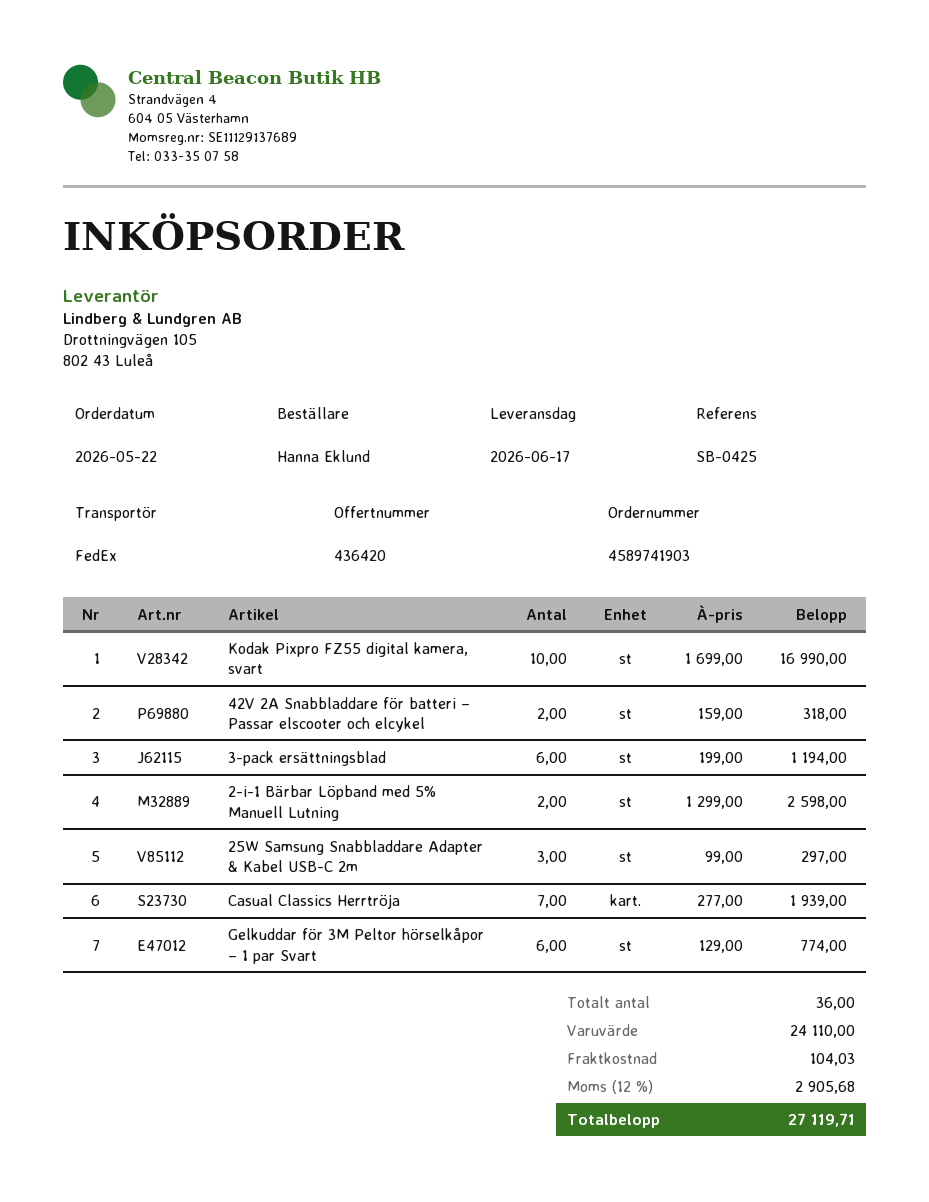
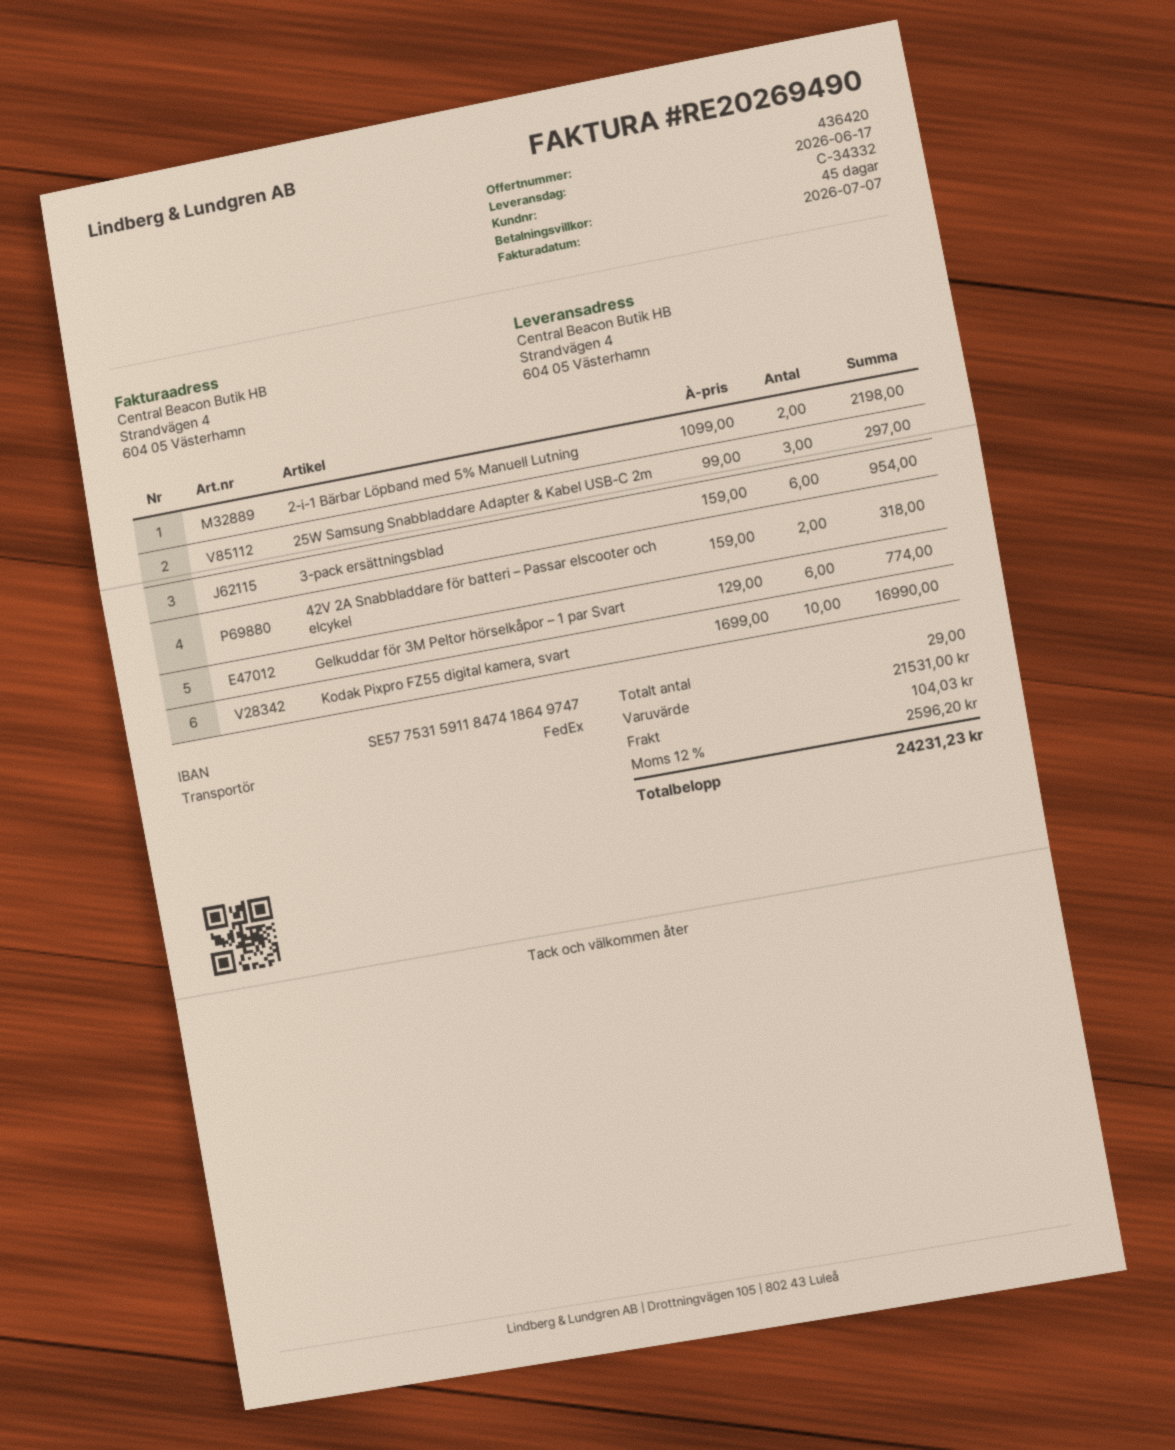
3-pack ersättningsblad: 6 x 199.00 = 1194.00 -> 6 x 159.00 = 954.00
2-i-1 Bärbar Löpband med 5% Manuell Lutning: 2 x 1299.00 = 2598.00 -> 2 x 1099.00 = 2198.00
Casual Classics Herrtröja: 7 x 277.00 = 1939.00 -> none
total quantity: 36 -> 29
subtotal: 24110.00 -> 21531.00
tax: 12% = 2905.68 -> 12% = 2596.20
total: 27119.71 -> 24231.23

